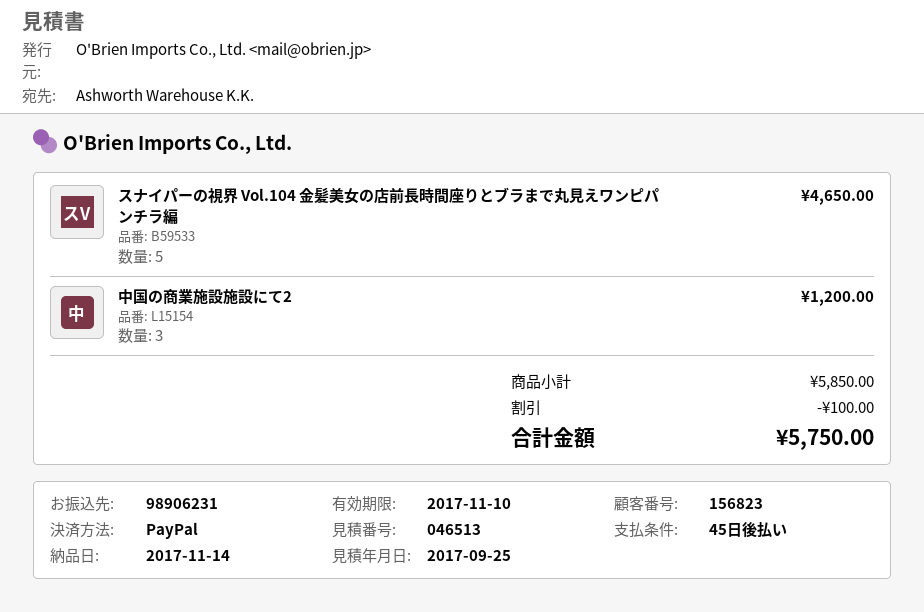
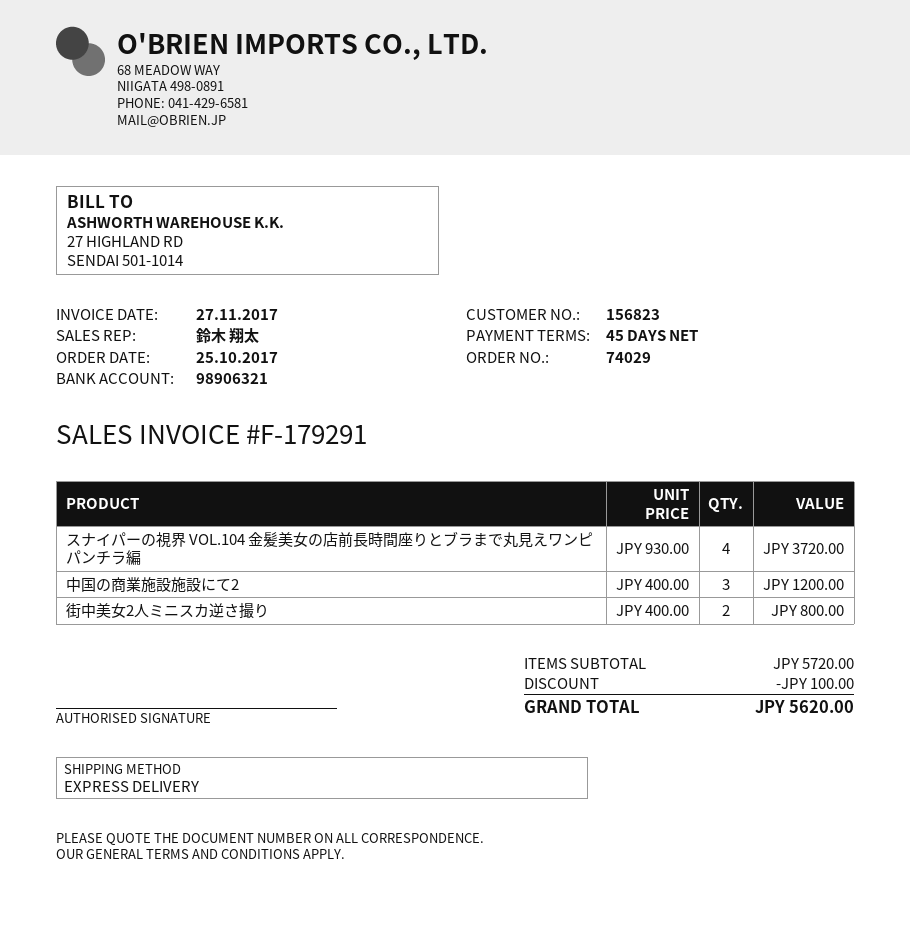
bank account: 98906231 -> 98906321
スナイパーの視界 Vol.104 金髪美女の店前長時間座りとブラまで丸見えワンピパンチラ編: 5 for 4650.00 -> 4 for 3720.00
街中美女2人ミニスカ逆さ撮り: none -> 2 for 800.00
subtotal: 5850.00 -> 5720.00
total: 5750.00 -> 5620.00

